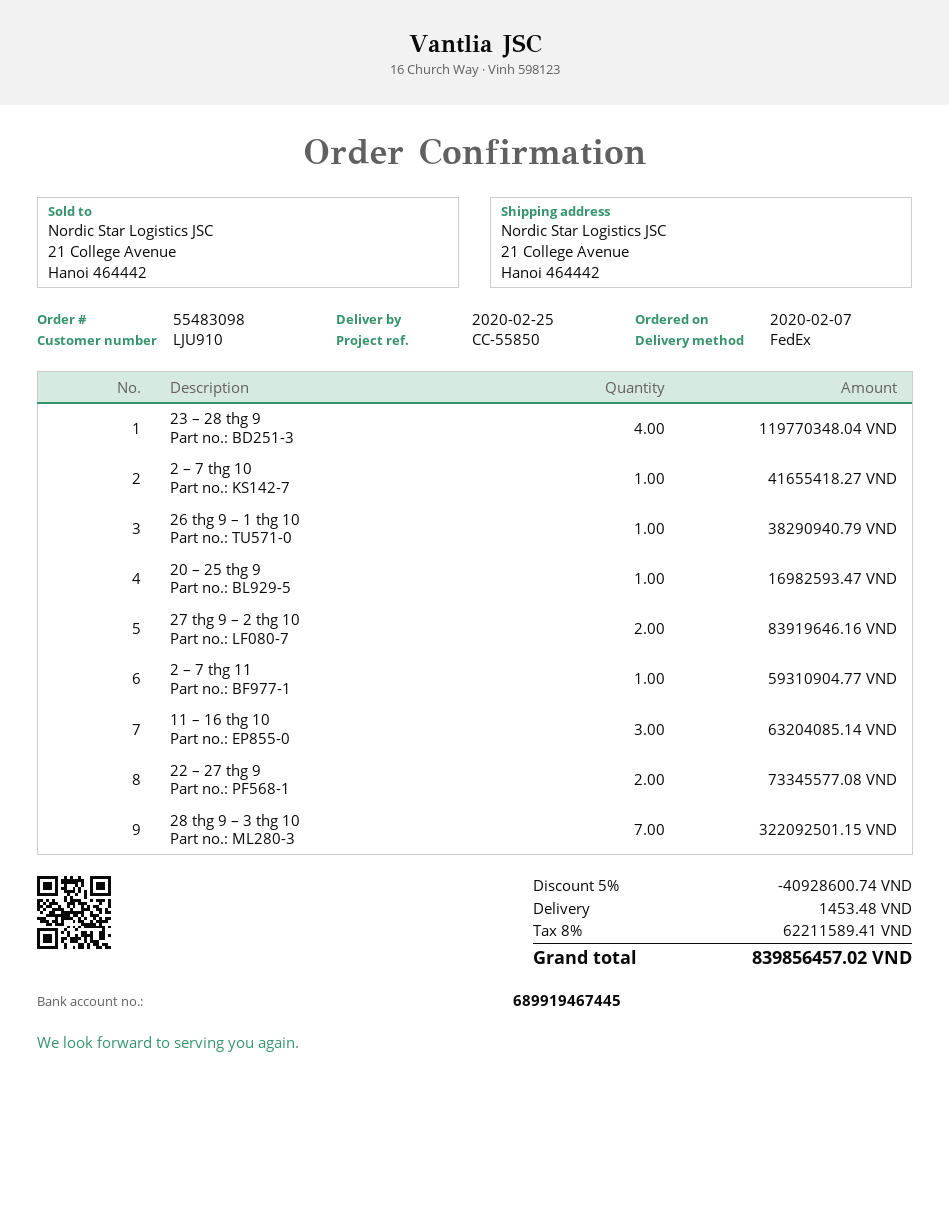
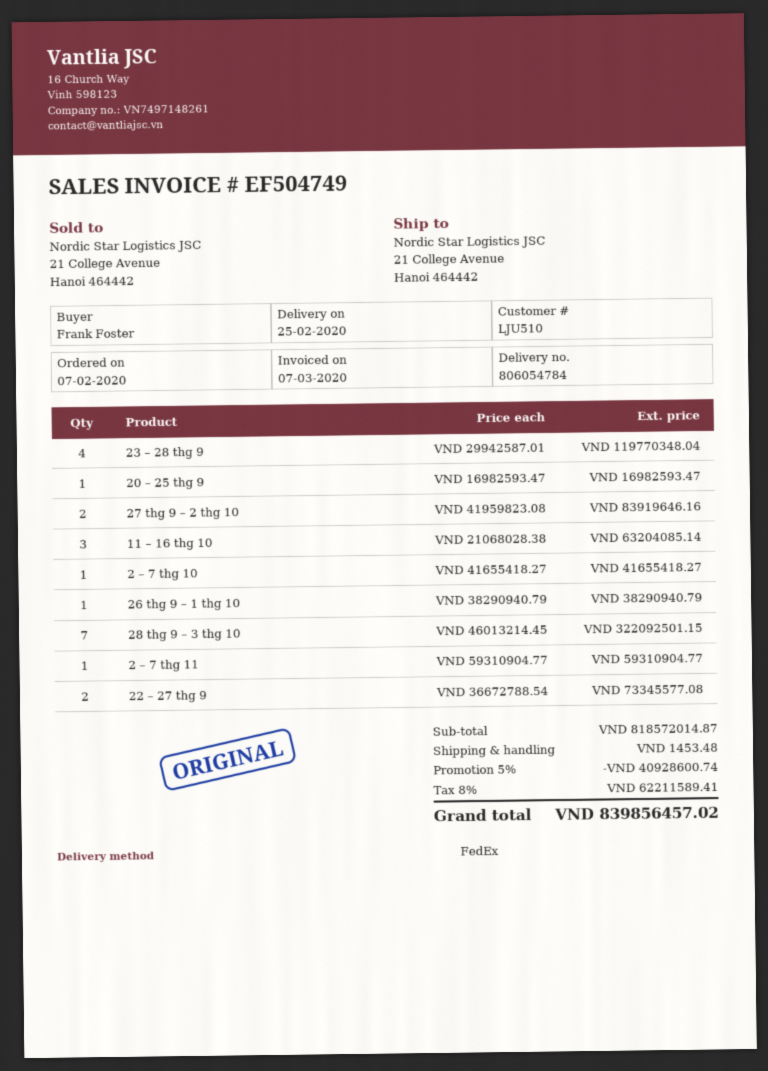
customer number: LJU910 -> LJU510

